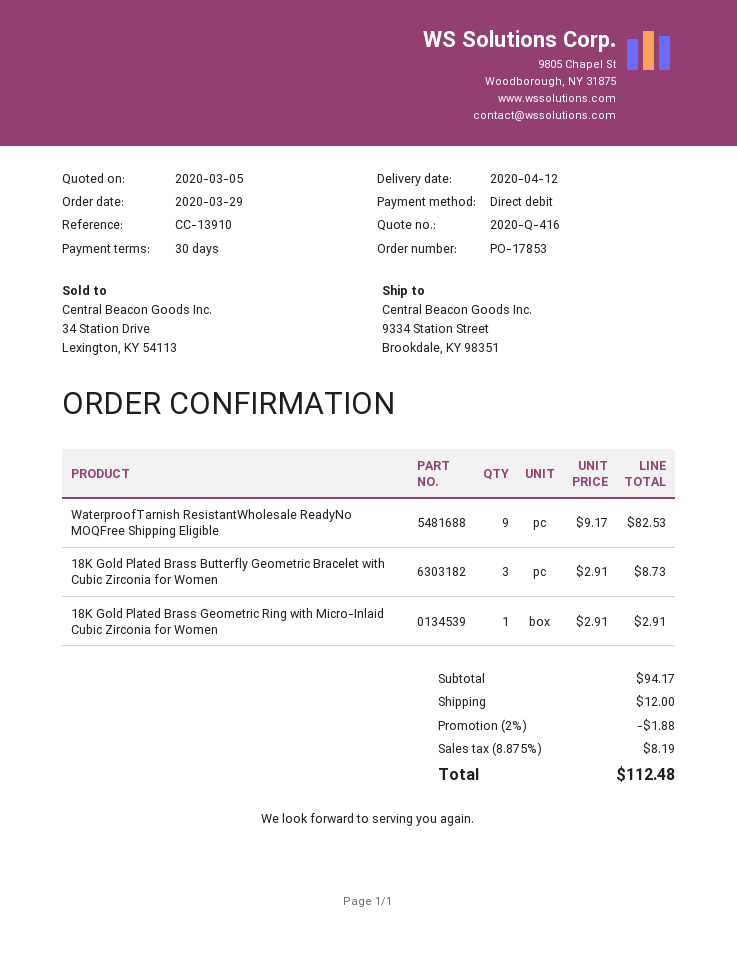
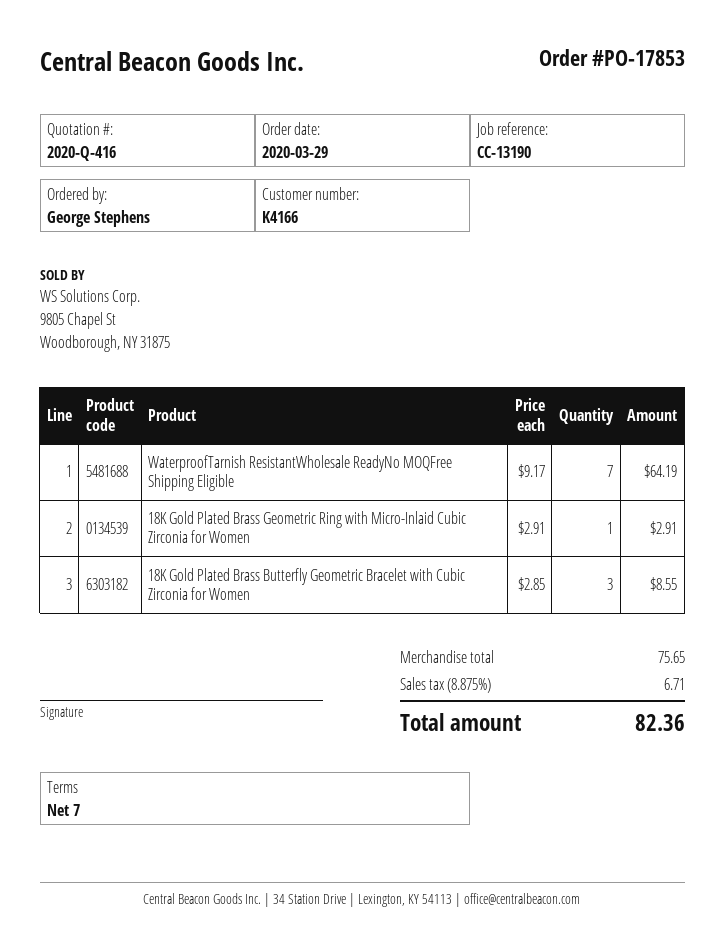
payment terms: 30 days -> 7 days
reference: CC-13910 -> CC-13190
WaterproofTarnish ResistantWholesale ReadyNo MOQFree Shipping Eligible: 9 x 9.17 = 82.53 -> 7 x 9.17 = 64.19
18K Gold Plated Brass Butterfly Geometric Bracelet with Cubic Zirconia for Women: 3 x 2.91 = 8.73 -> 3 x 2.85 = 8.55
subtotal: 94.17 -> 75.65
discount: 2% = 1.88 -> none
shipping: 12.00 -> none
tax: 8.875% = 8.19 -> 8.875% = 6.71
total: 112.48 -> 82.36

